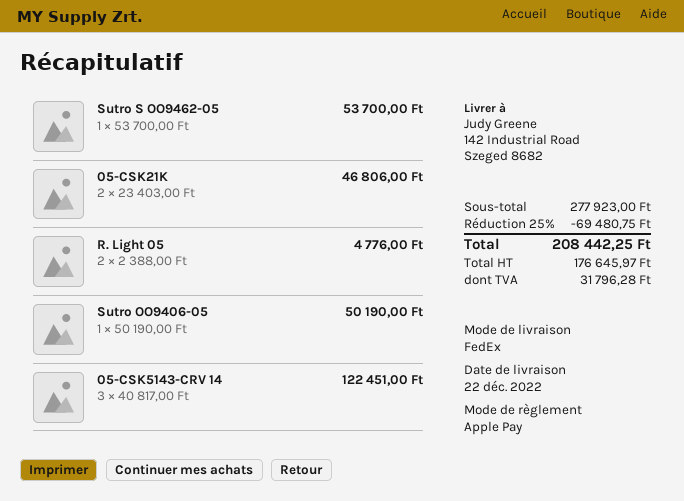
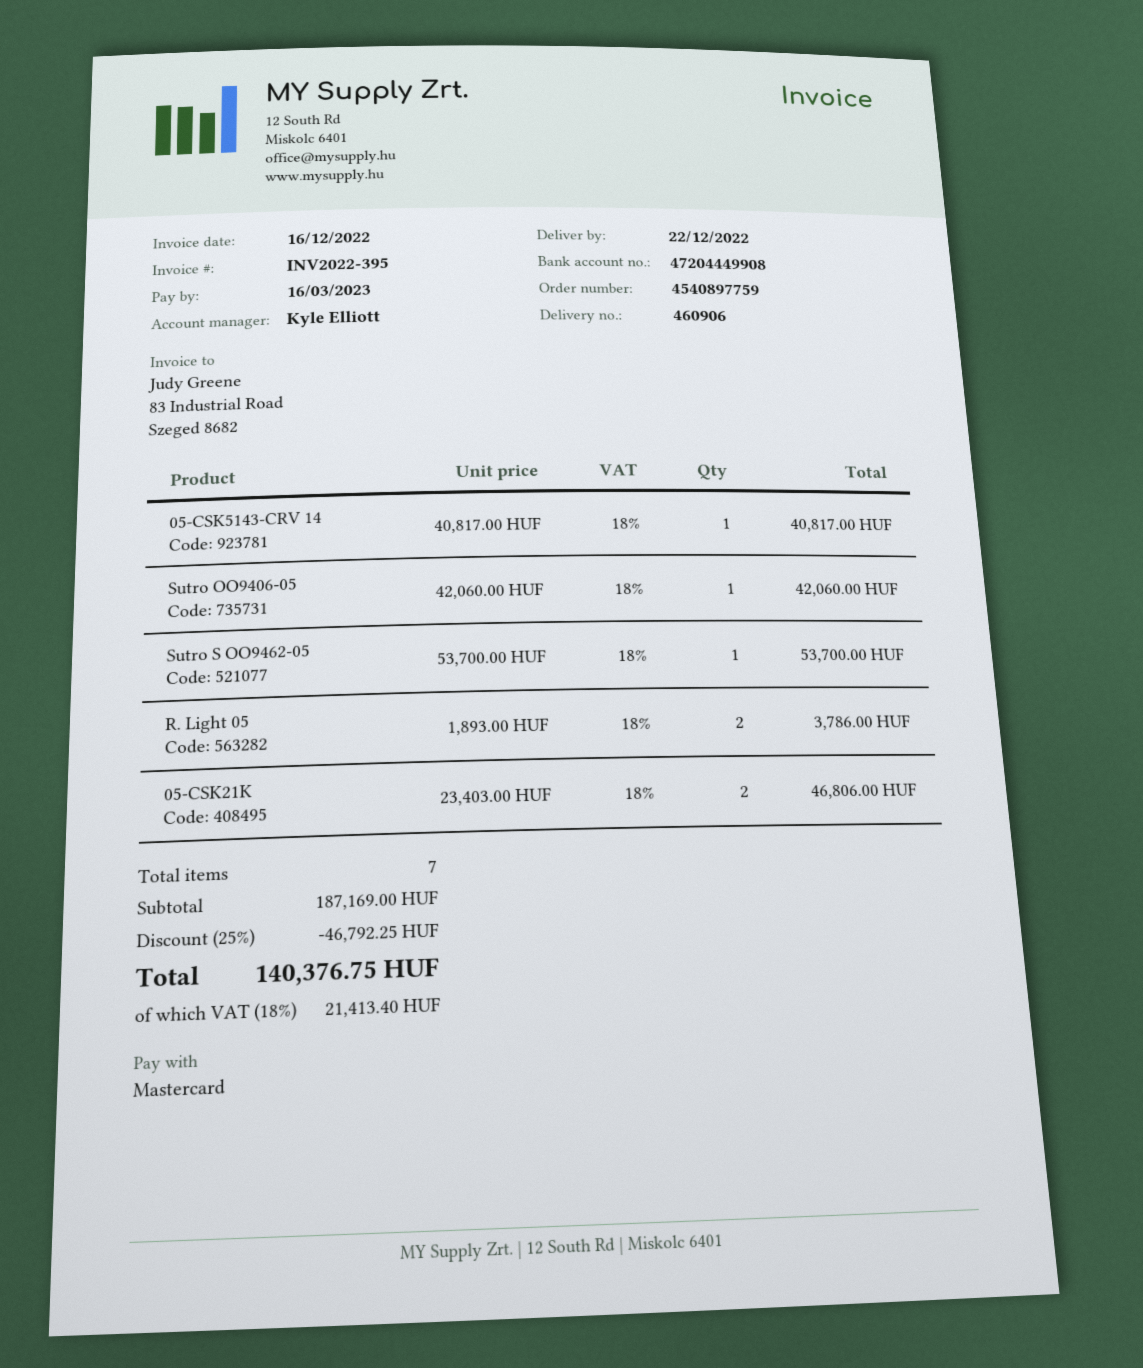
payment method: Apple Pay -> Mastercard
R. Light 05: 2 x 2388.00 = 4776.00 -> 2 x 1893.00 = 3786.00
Sutro OO9406-05: 1 x 50190.00 = 50190.00 -> 1 x 42060.00 = 42060.00
05-CSK5143-CRV 14: 3 x 40817.00 = 122451.00 -> 1 x 40817.00 = 40817.00
subtotal: 277923.00 -> 187169.00
discount: 25% = 69480.75 -> 25% = 46792.25
tax: 31796.28 -> 21413.40
total: 208442.25 -> 140376.75

